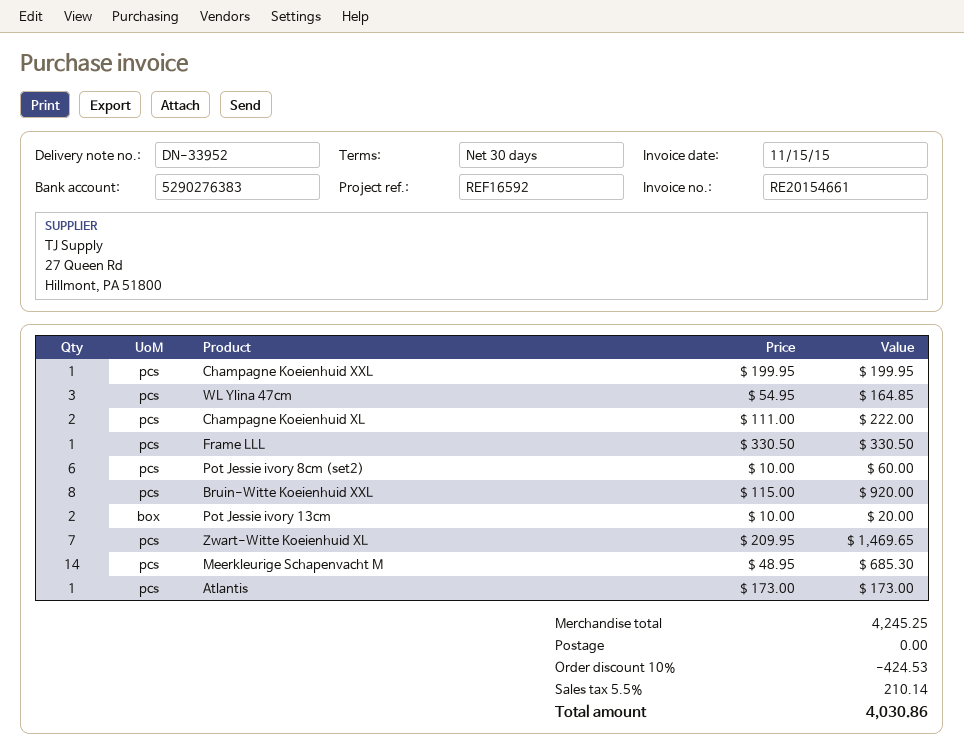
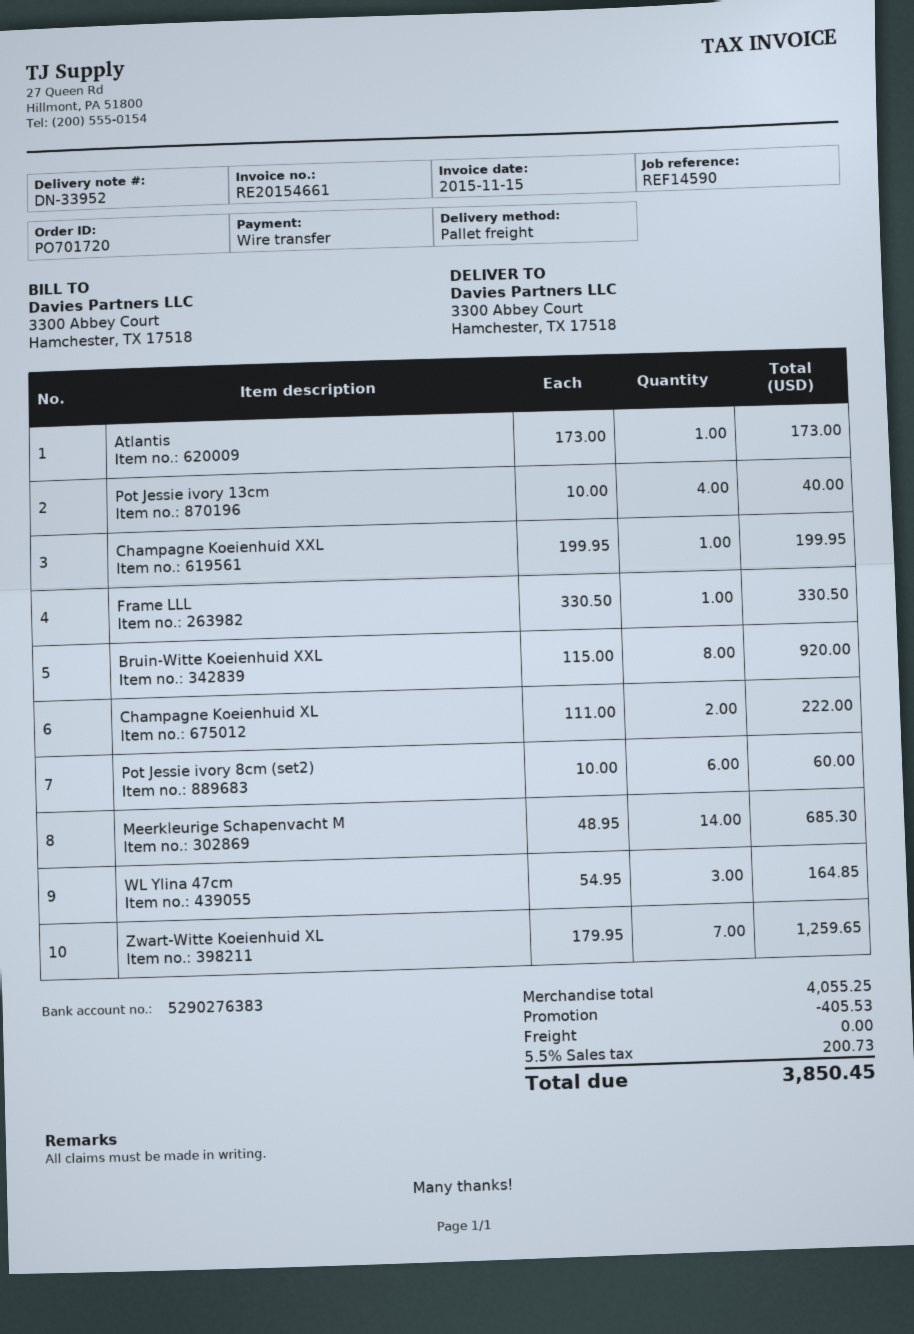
reference: REF16592 -> REF14590
Pot Jessie ivory 13cm: 2 x 10.00 = 20.00 -> 4 x 10.00 = 40.00
Zwart-Witte Koeienhuid XL: 7 x 209.95 = 1469.65 -> 7 x 179.95 = 1259.65
subtotal: 4245.25 -> 4055.25
discount: 424.53 -> 405.53
tax: 5.5% = 210.14 -> 5.5% = 200.73
total: 4030.86 -> 3850.45

